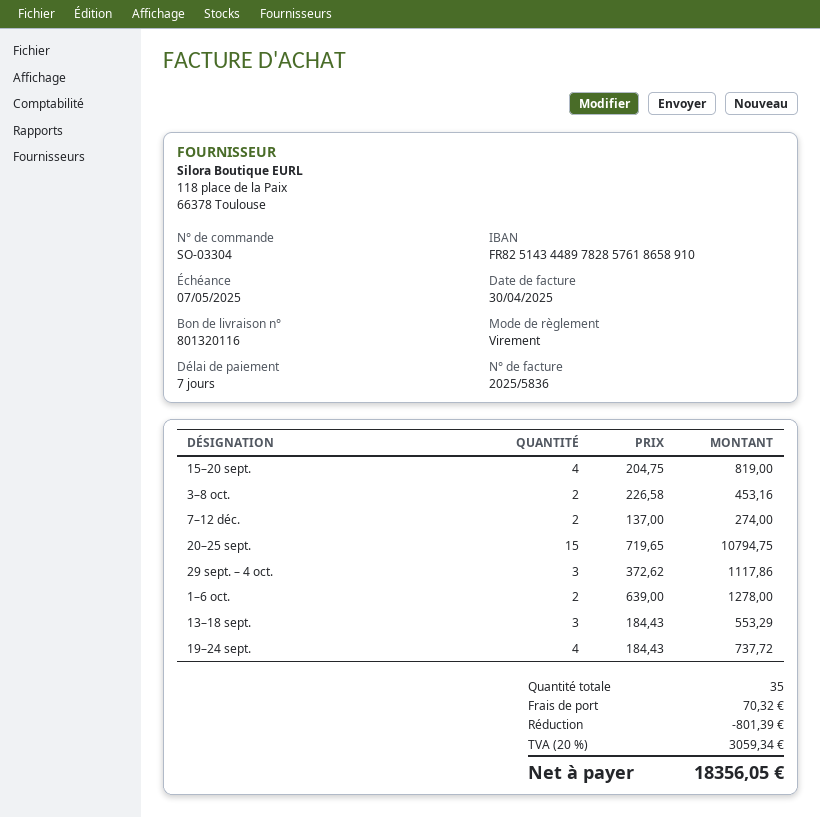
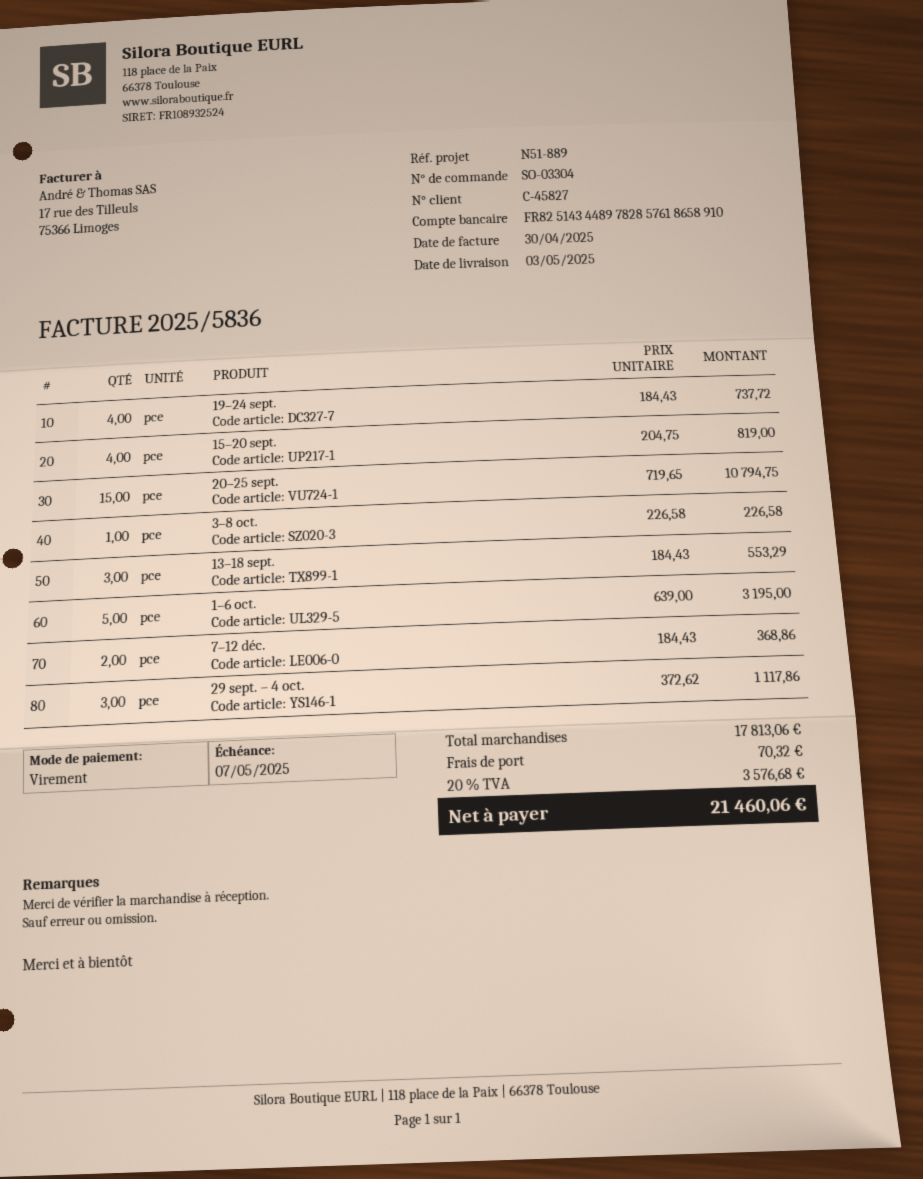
3–8 oct.: 2 x 226.58 = 453.16 -> 1 x 226.58 = 226.58
7–12 déc.: 2 x 137.00 = 274.00 -> 2 x 184.43 = 368.86
1–6 oct.: 2 x 639.00 = 1278.00 -> 5 x 639.00 = 3195.00
discount: 801.39 -> none
tax: 20% = 3059.34 -> 20% = 3576.68
total: 18356.05 -> 21460.06

